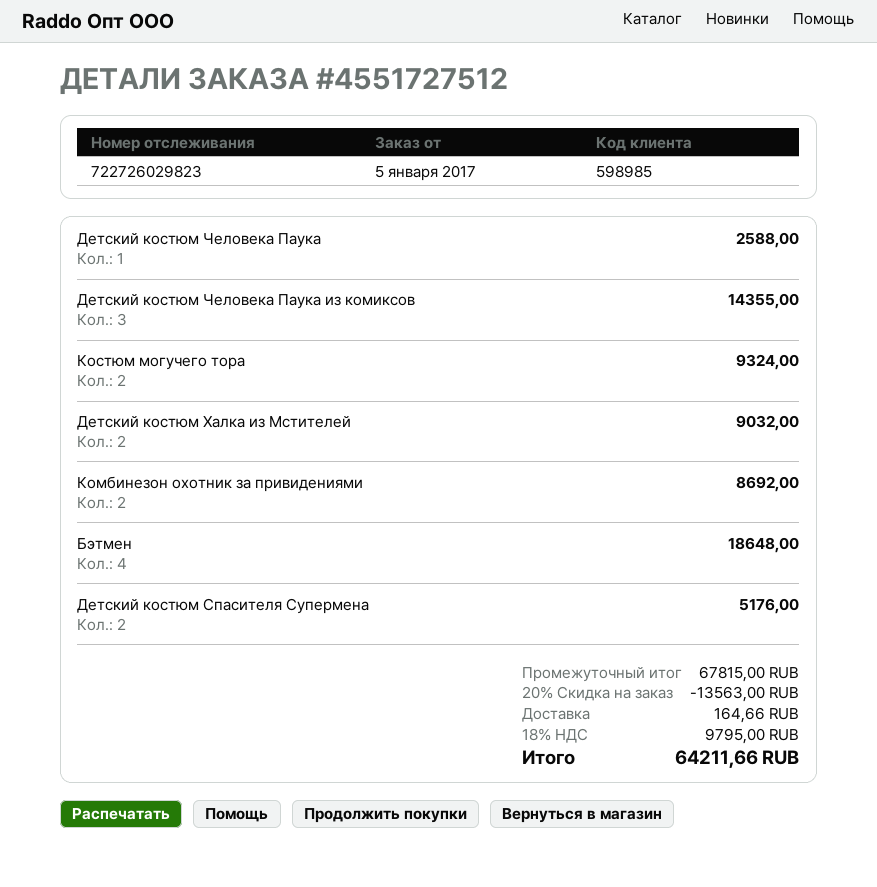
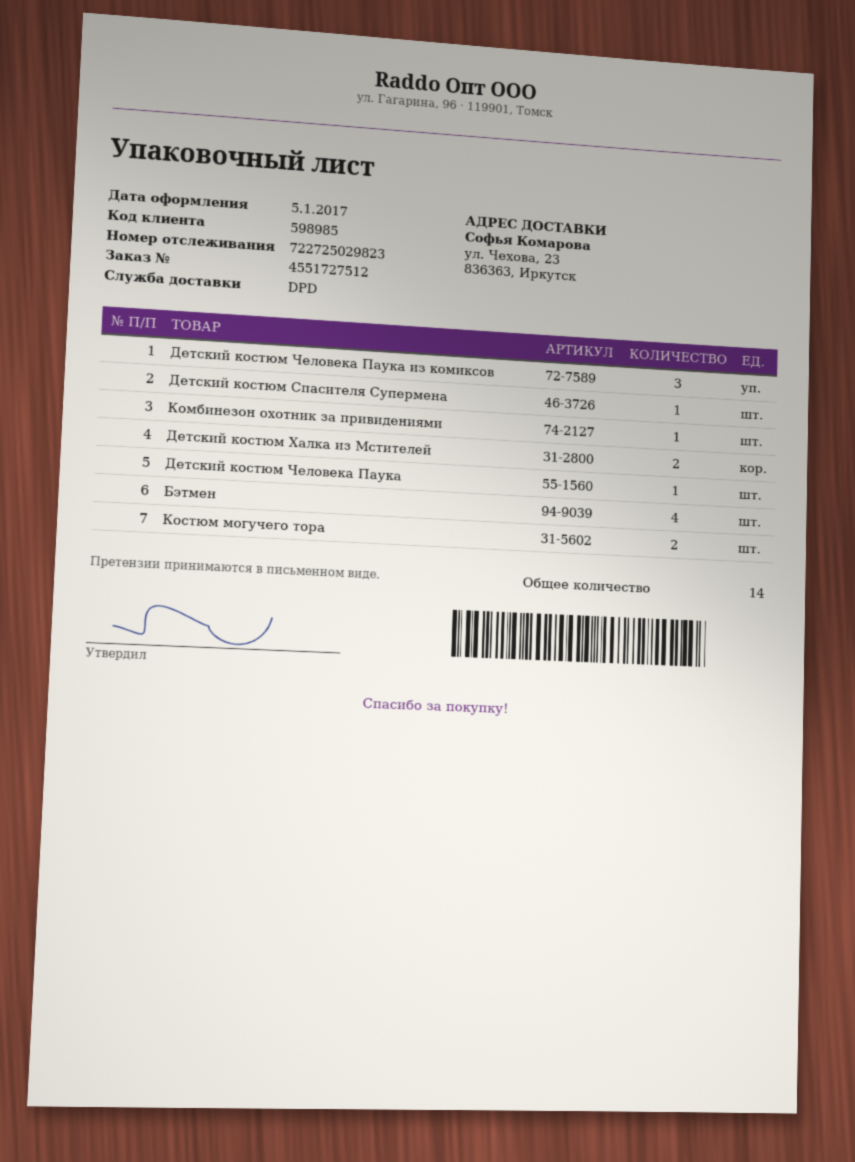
tracking number: 722726029823 -> 722725029823
Комбинезон охотник за привидениями: 2 -> 1
Детский костюм Спасителя Супермена: 2 -> 1

